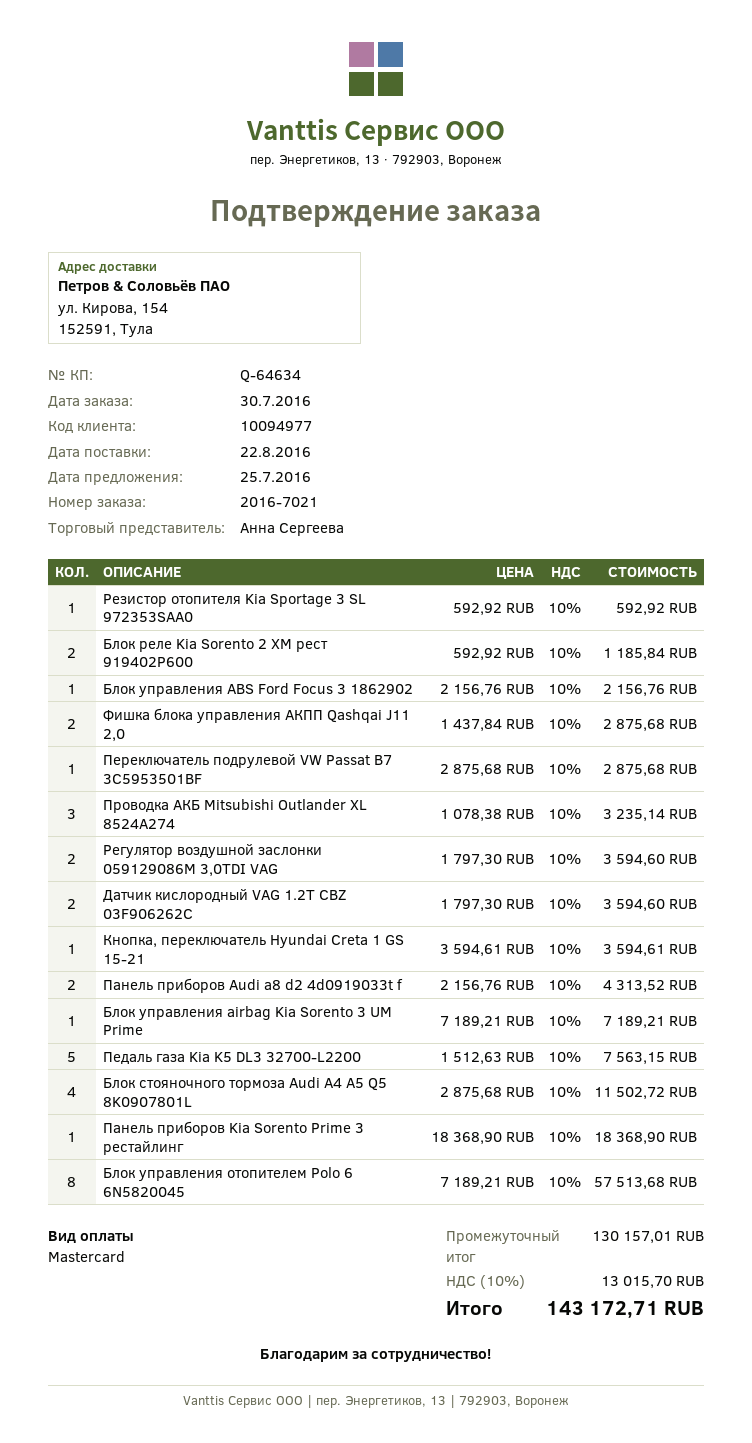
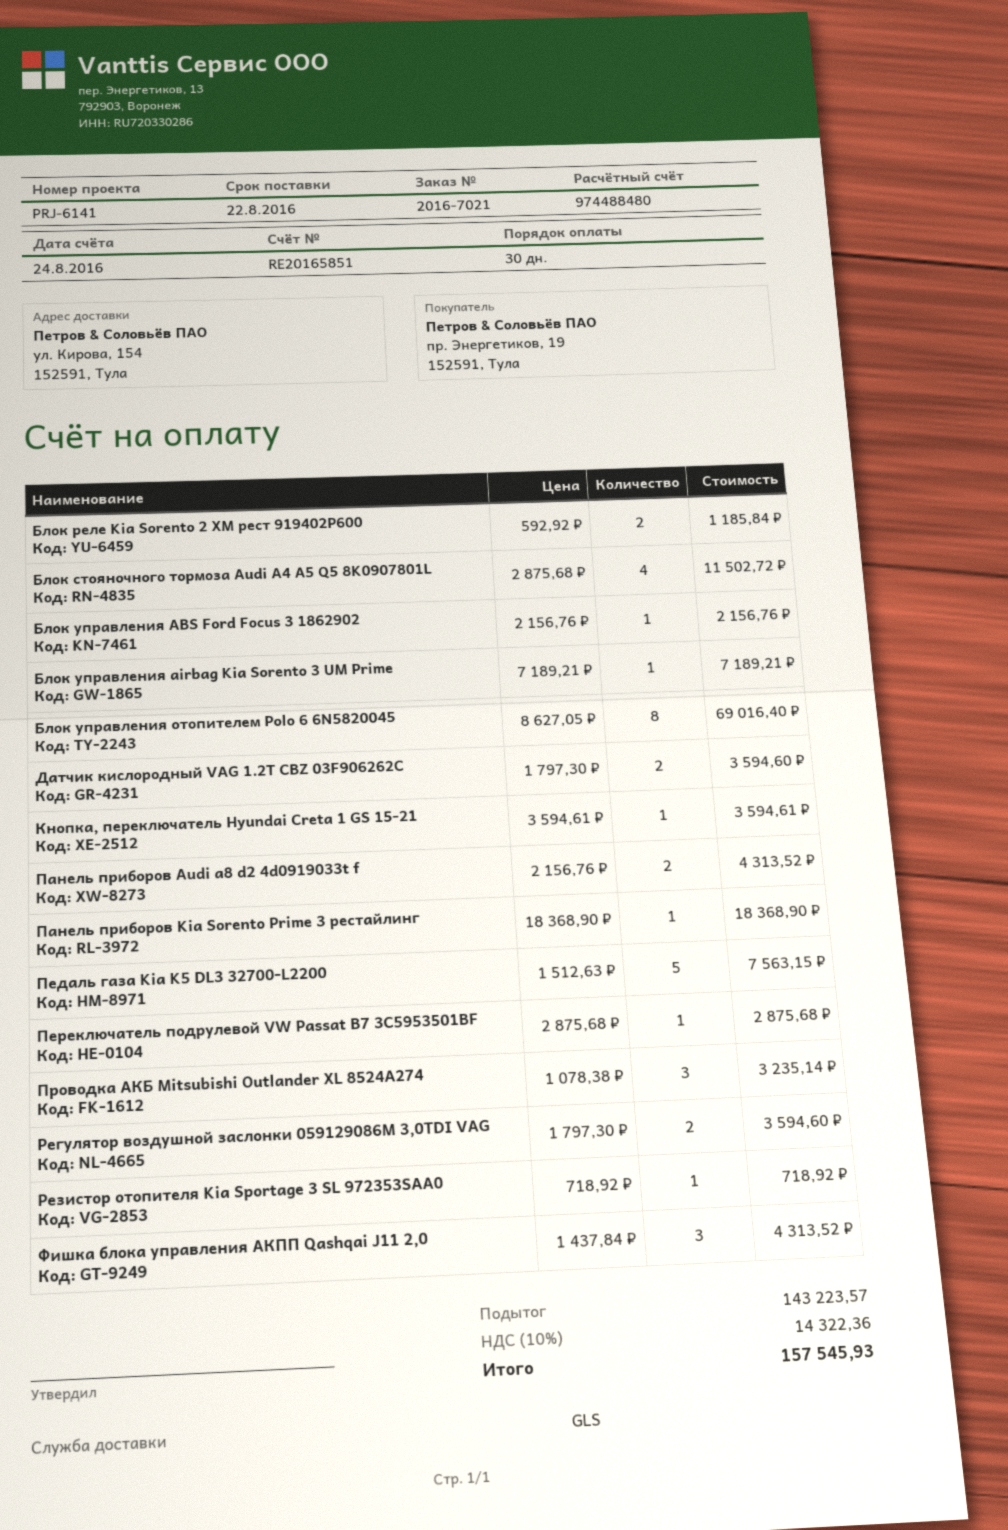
Резистор отопителя Kia Sportage 3 SL 972353SAA0: 1 x 592.92 = 592.92 -> 1 x 718.92 = 718.92
Фишка блока управления АКПП Qashqаi J11 2,0: 2 x 1437.84 = 2875.68 -> 3 x 1437.84 = 4313.52
Блок управления отопителем Polo 6 6N5820045: 8 x 7189.21 = 57513.68 -> 8 x 8627.05 = 69016.40
subtotal: 130157.01 -> 143223.57
tax: 10% = 13015.70 -> 10% = 14322.36
total: 143172.71 -> 157545.93

